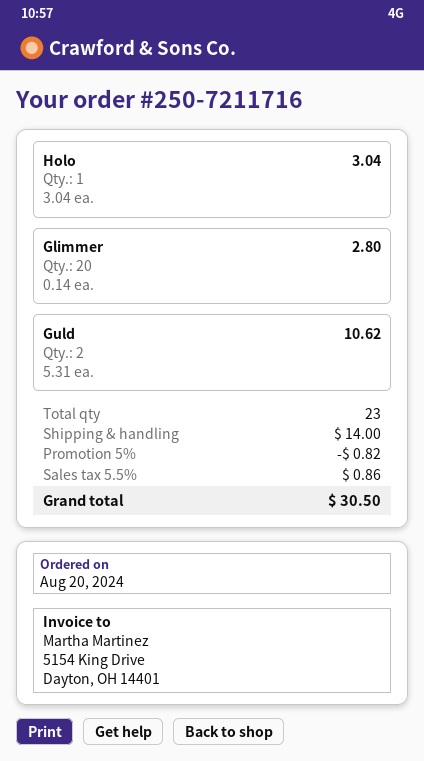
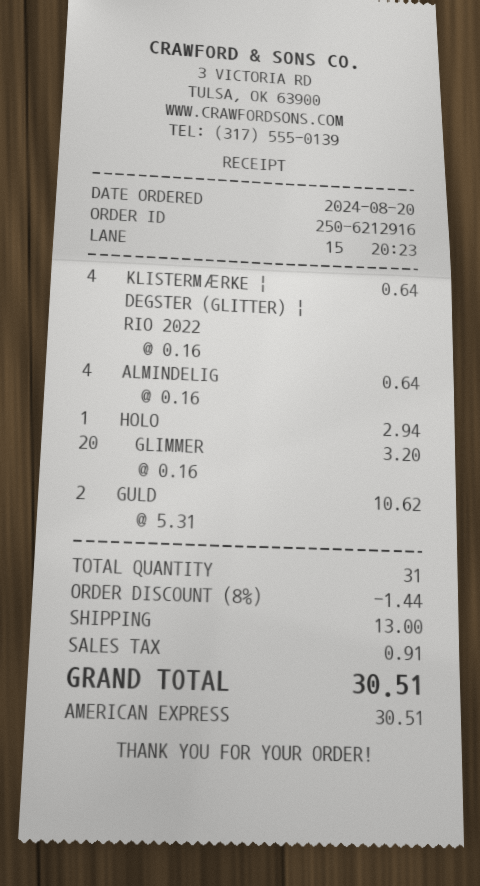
order number: 250-7211716 -> 250-6212916
Holo: 1 x 3.04 = 3.04 -> 1 x 2.94 = 2.94
Glimmer: 20 x 0.14 = 2.80 -> 20 x 0.16 = 3.20
KLISTERMÆRKE | DEGSTER (GLITTER) | RIO 2022: none -> 4 x 0.16 = 0.64
ALMINDELIG: none -> 4 x 0.16 = 0.64
total quantity: 23 -> 31
discount: 5% = 0.82 -> 8% = 1.44
shipping: 14.00 -> 13.00
tax: 0.86 -> 0.91
total: 30.50 -> 30.51

